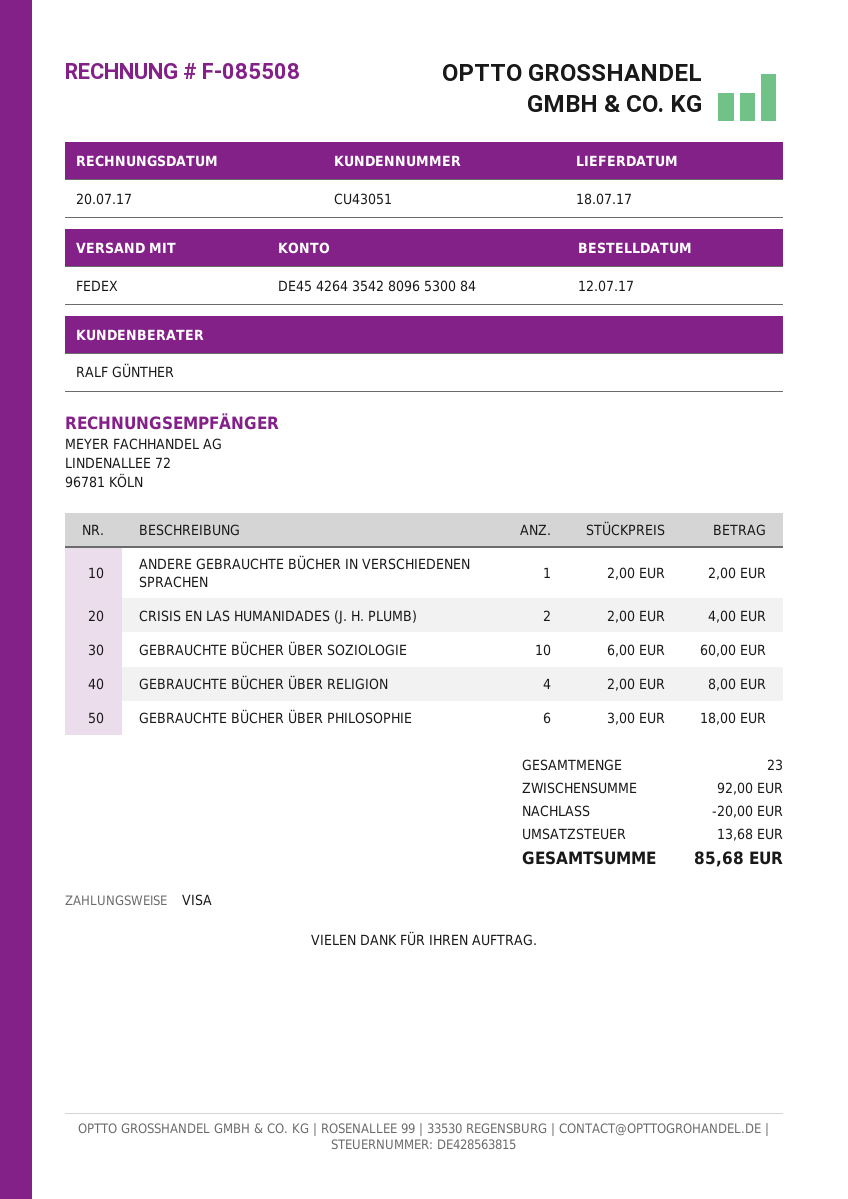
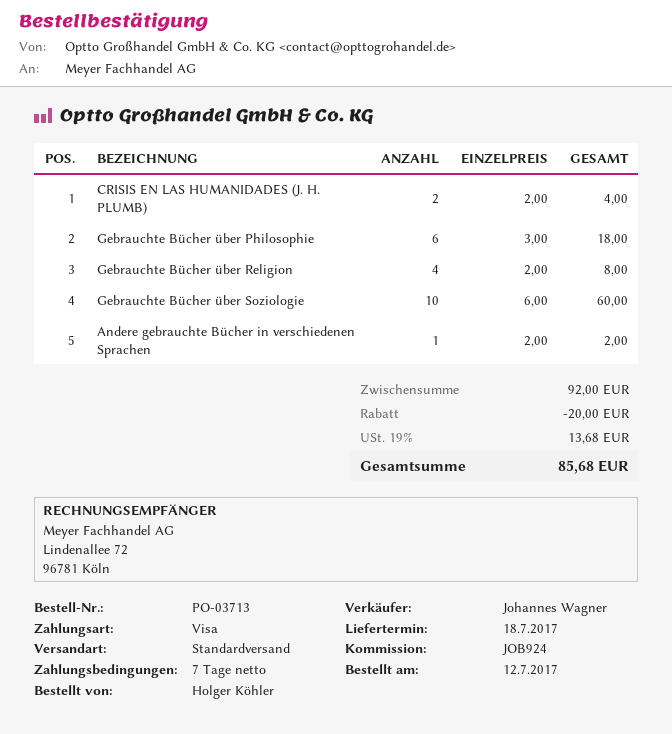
sales rep: RALF GÜNTHER -> Johannes Wagner
shipping method: FedEx -> standard

